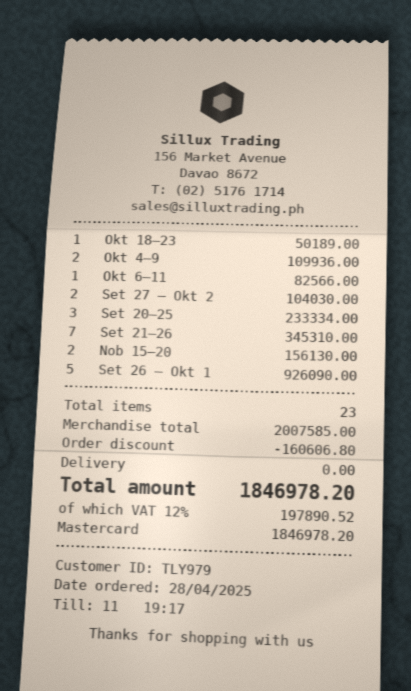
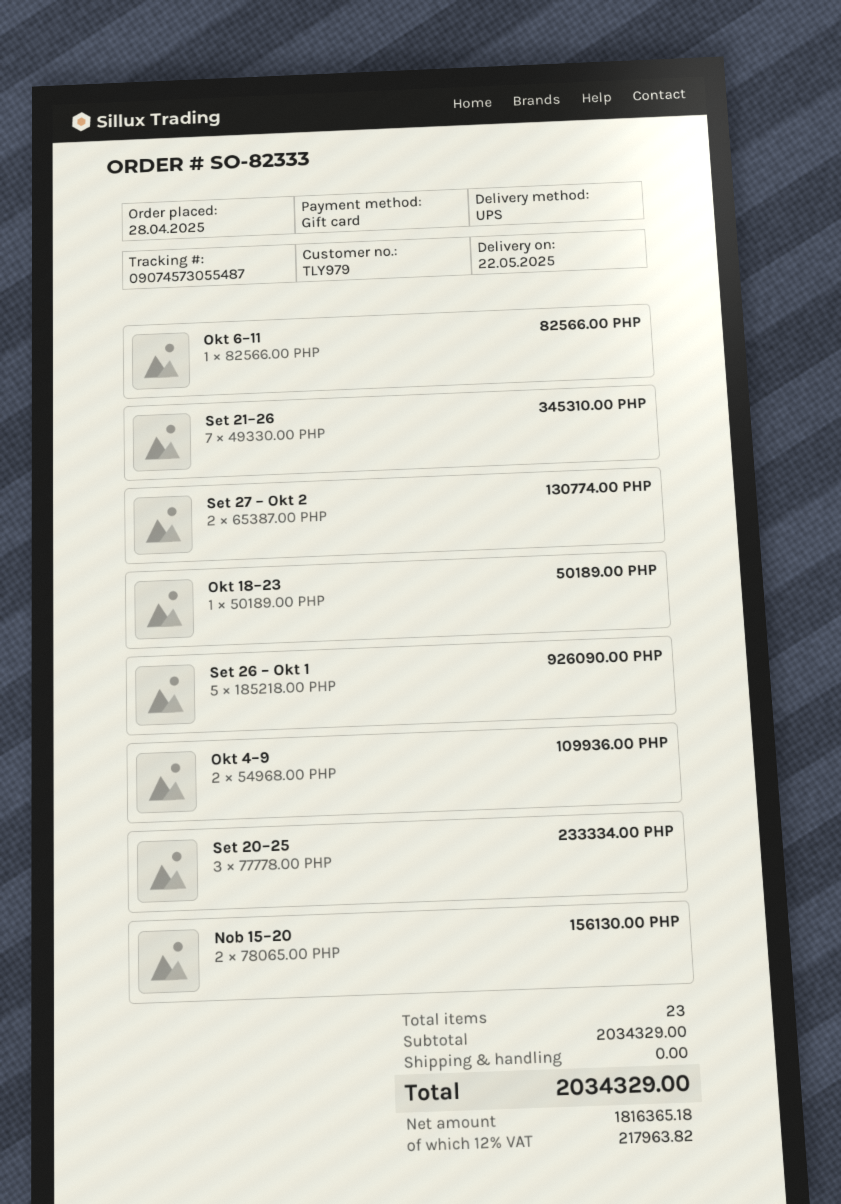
payment method: Mastercard -> gift card
Set 27 – Okt 2: 2 for 104030.00 -> 2 for 130774.00
subtotal: 2007585.00 -> 2034329.00
discount: 160606.80 -> none
tax: 12% = 197890.52 -> 12% = 217963.82
total: 1846978.20 -> 2034329.00

